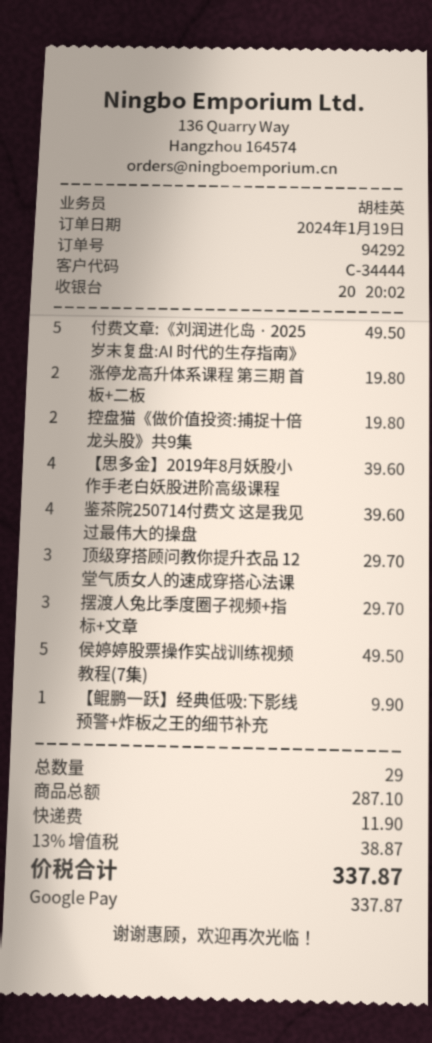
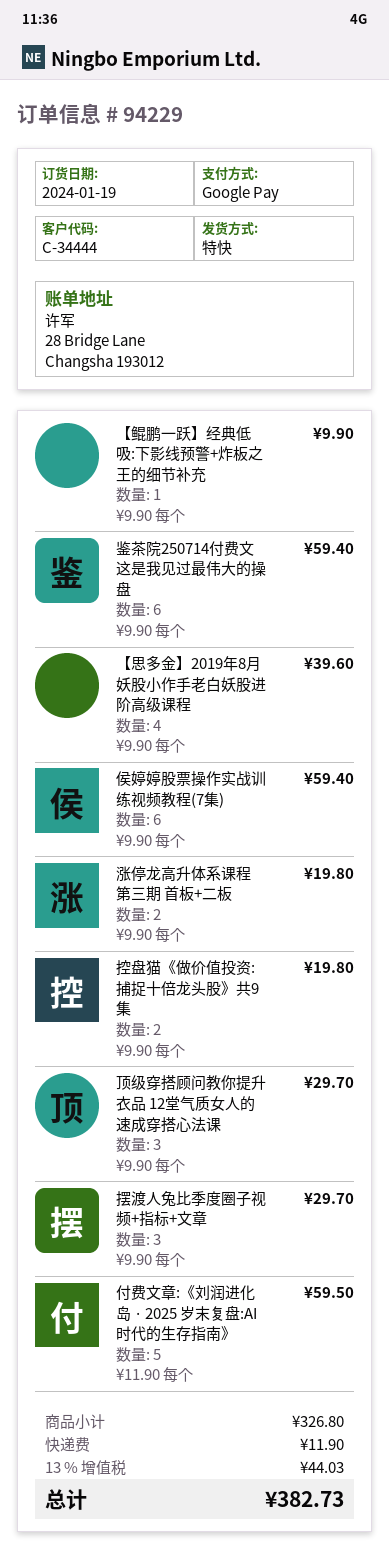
order number: 94292 -> 94229
付费文章:《刘润进化岛 · 2025 岁末复盘:AI 时代的生存指南》: 5 for 49.50 -> 5 for 59.50
鉴茶院250714付费文 这是我见过最伟大的操盘: 4 for 39.60 -> 6 for 59.40
侯婷婷股票操作实战训练视频教程(7集): 5 for 49.50 -> 6 for 59.40
subtotal: 287.10 -> 326.80
tax: 13% = 38.87 -> 13% = 44.03
total: 337.87 -> 382.73

